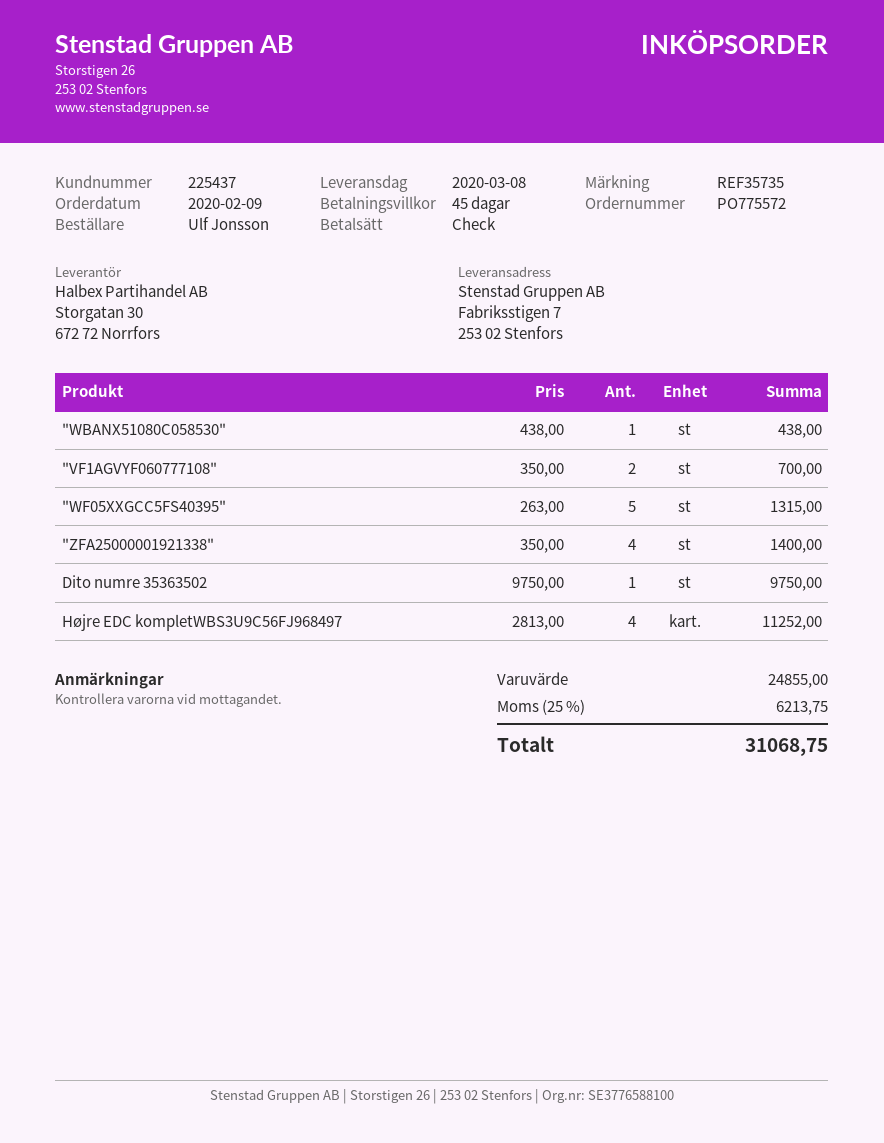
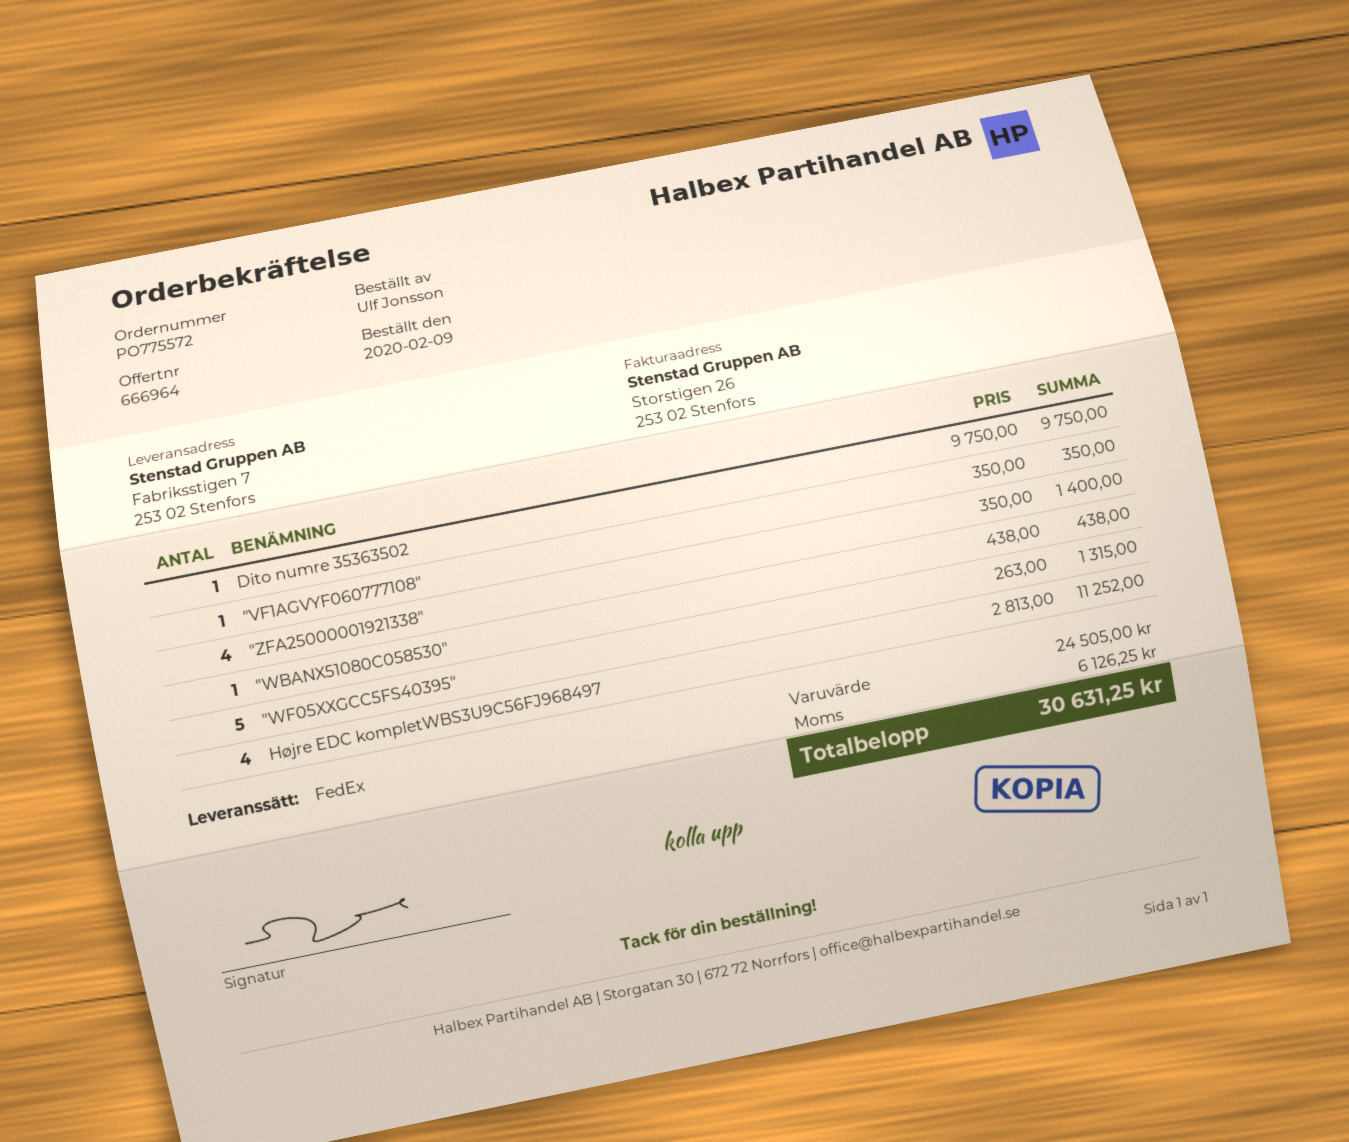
"VF1AGVYF060777108": 2 x 350.00 = 700.00 -> 1 x 350.00 = 350.00
subtotal: 24855.00 -> 24505.00
tax: 6213.75 -> 6126.25
total: 31068.75 -> 30631.25

